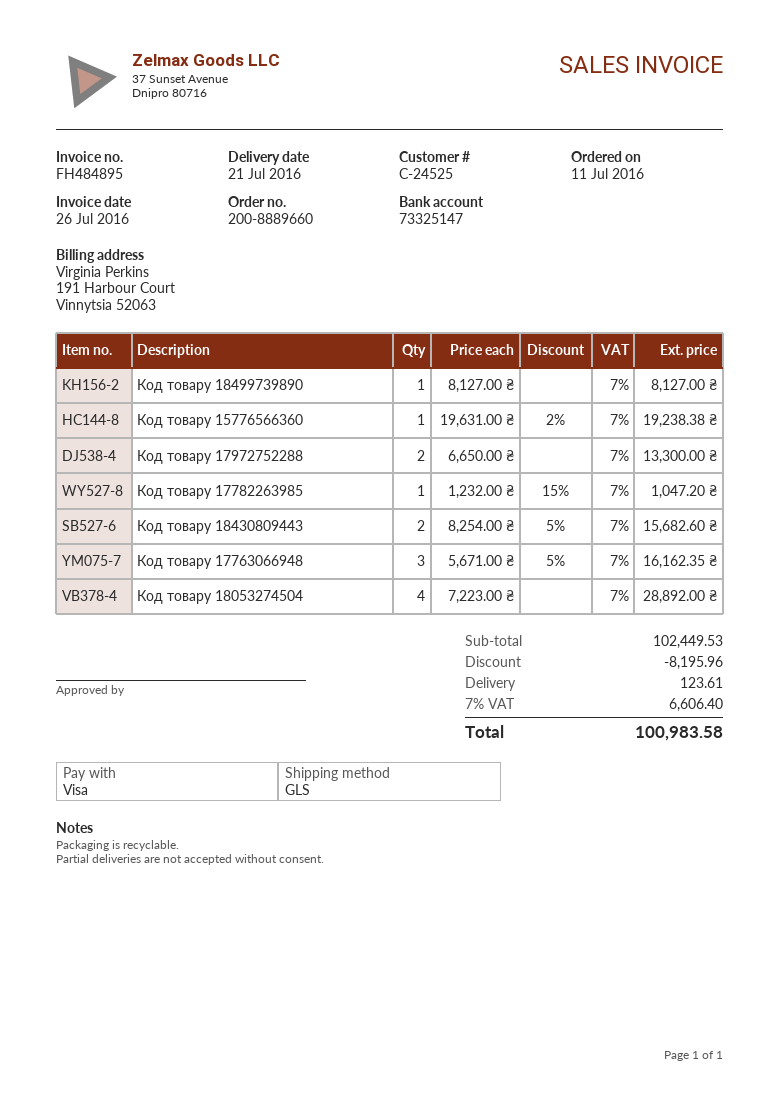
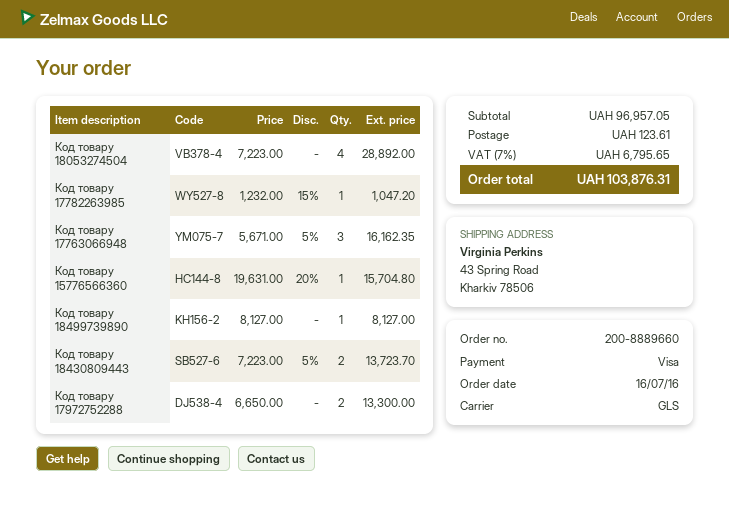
order date: 2016-07-11 -> 2016-07-16
Код товару 15776566360: 1 x 19631.00 - 2% = 19238.38 -> 1 x 19631.00 - 20% = 15704.80
Код товару 18430809443: 2 x 8254.00 - 5% = 15682.60 -> 2 x 7223.00 - 5% = 13723.70
subtotal: 102449.53 -> 96957.05
discount: 8195.96 -> none
tax: 7% = 6606.40 -> 7% = 6795.65
total: 100983.58 -> 103876.31

